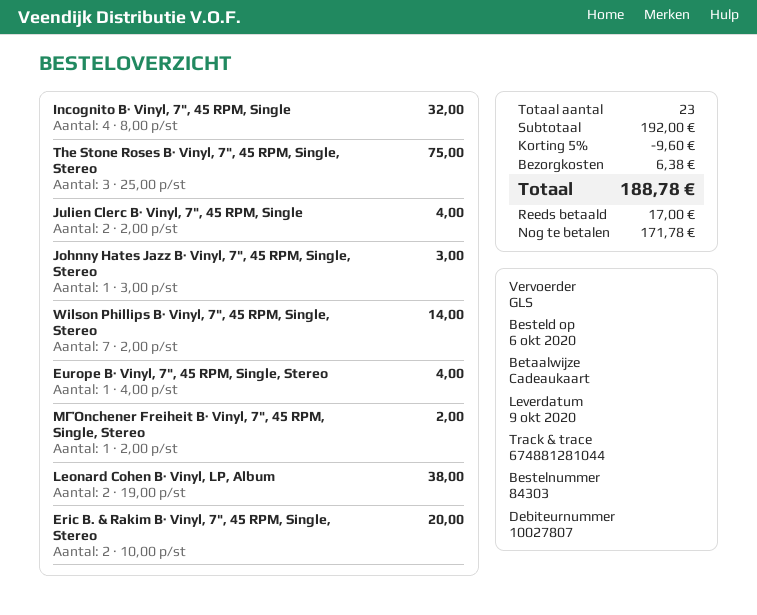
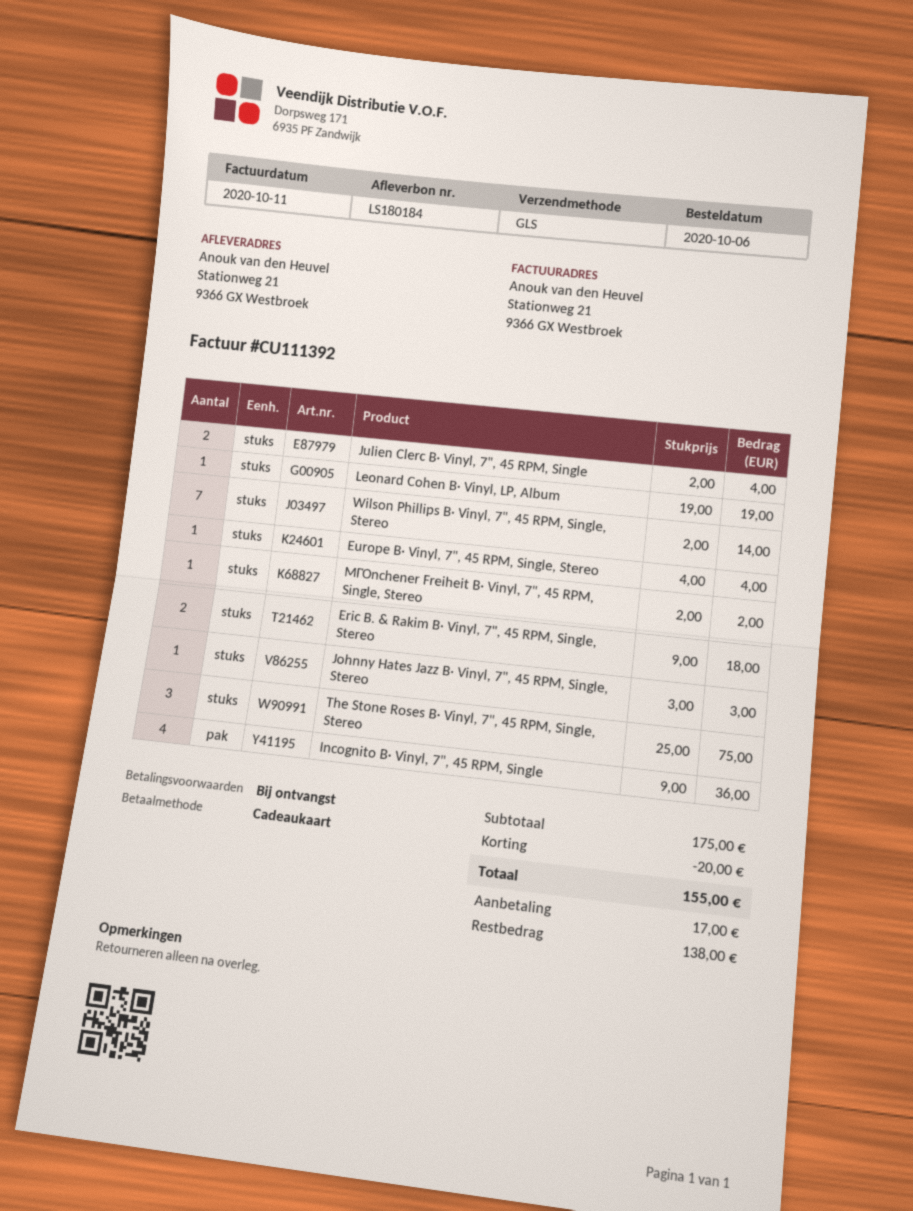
Incognito Β· Vinyl, 7", 45 RPM, Single: 4 x 8.00 = 32.00 -> 4 x 9.00 = 36.00
Leonard Cohen Β· Vinyl, LP, Album: 2 x 19.00 = 38.00 -> 1 x 19.00 = 19.00
Eric B. & Rakim Β· Vinyl, 7", 45 RPM, Single, Stereo: 2 x 10.00 = 20.00 -> 2 x 9.00 = 18.00
subtotal: 192.00 -> 175.00
discount: 9.60 -> 20.00
shipping: 6.38 -> none
total: 188.78 -> 155.00
balance: 171.78 -> 138.00

